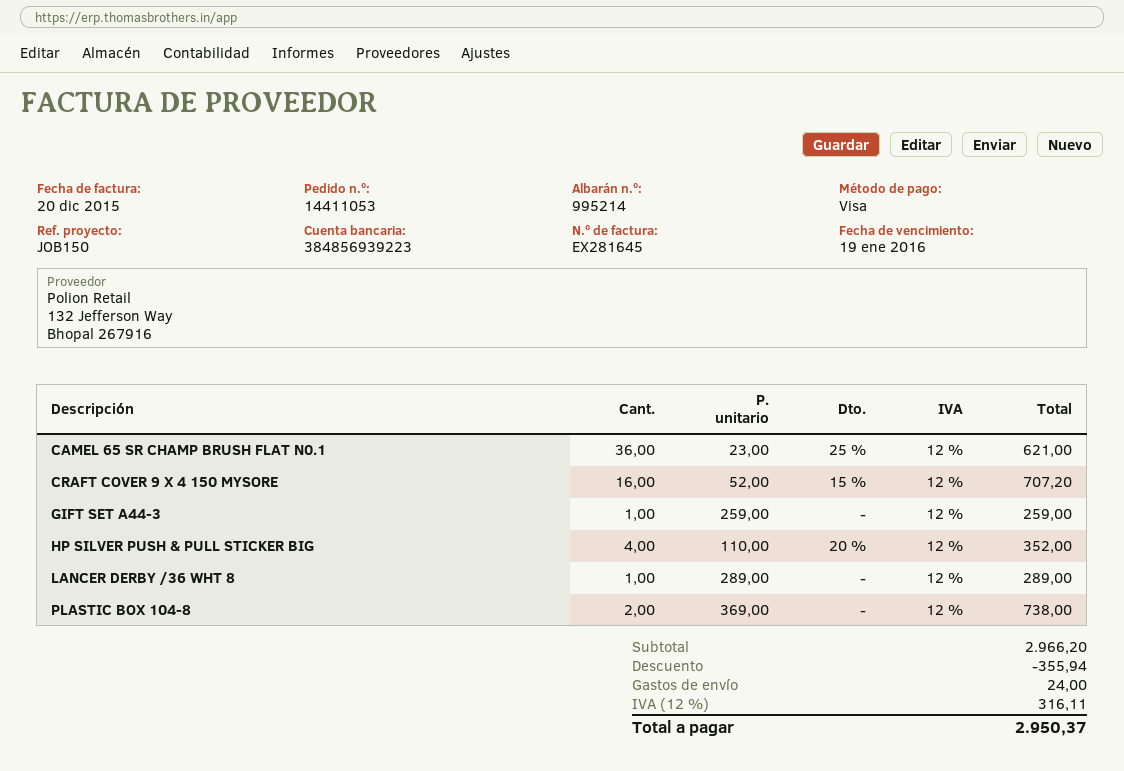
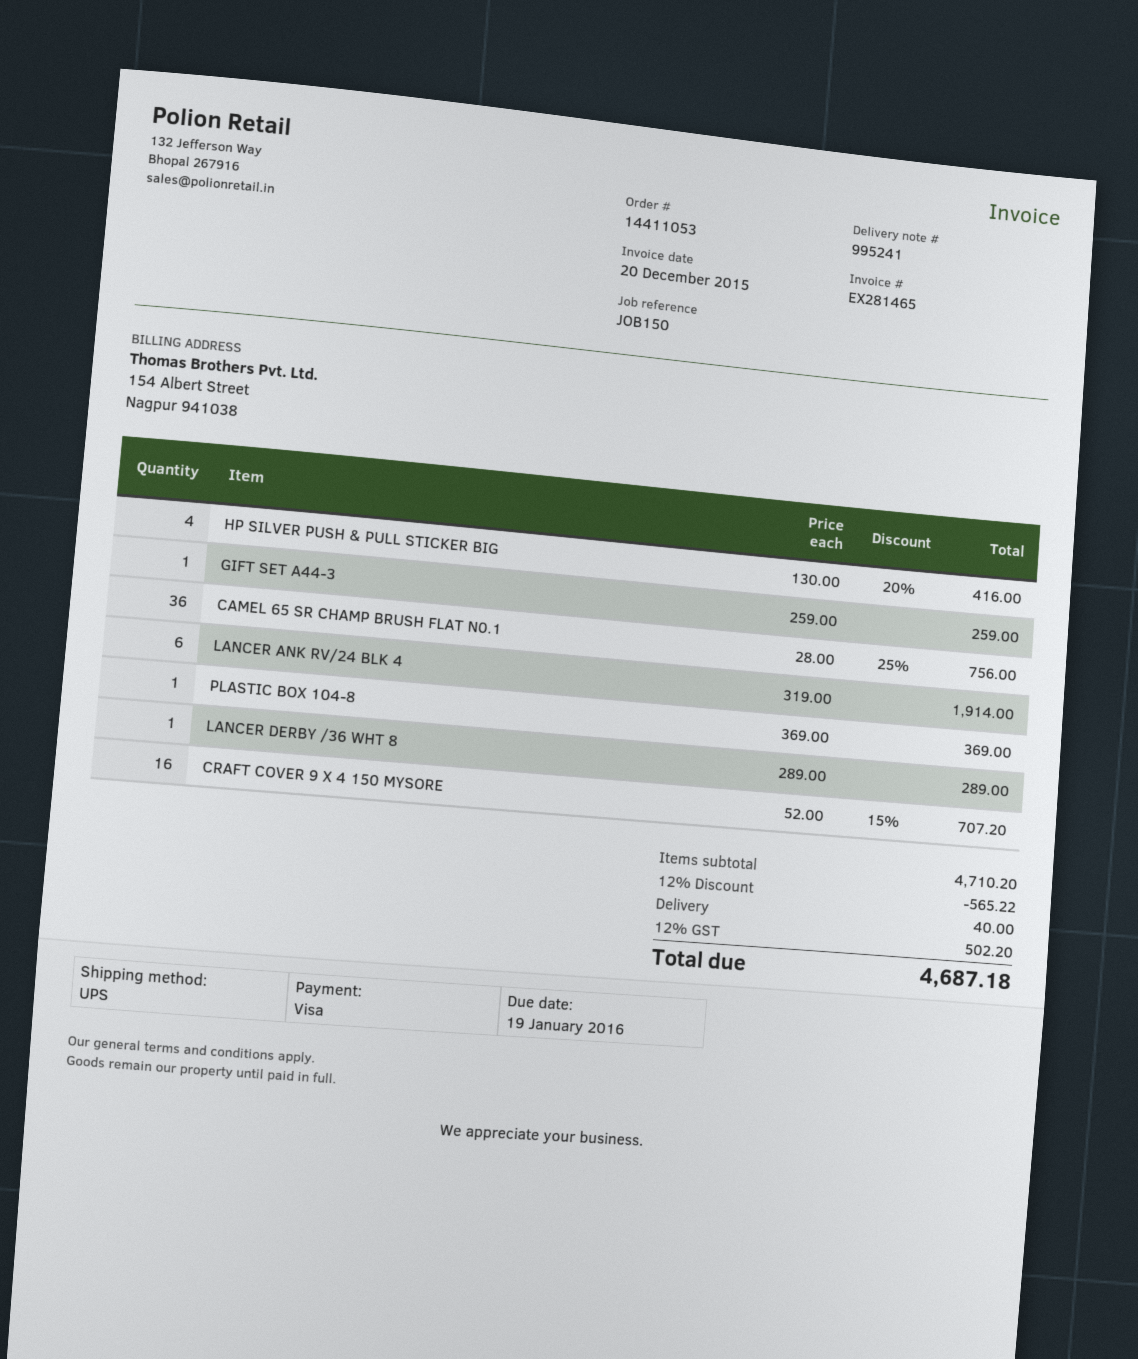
delivery note number: 995214 -> 995241
invoice number: EX281645 -> EX281465
CAMEL 65 SR CHAMP BRUSH FLAT N0.1: 36 x 23.00 - 25% = 621.00 -> 36 x 28.00 - 25% = 756.00
HP SILVER PUSH & PULL STICKER BIG: 4 x 110.00 - 20% = 352.00 -> 4 x 130.00 - 20% = 416.00
PLASTIC BOX 104-8: 2 x 369.00 = 738.00 -> 1 x 369.00 = 369.00
LANCER ANK RV/24 BLK 4: none -> 6 x 319.00 = 1914.00
subtotal: 2966.20 -> 4710.20
discount: 355.94 -> 565.22
shipping: 24.00 -> 40.00
tax: 12% = 316.11 -> 12% = 502.20
total: 2950.37 -> 4687.18

